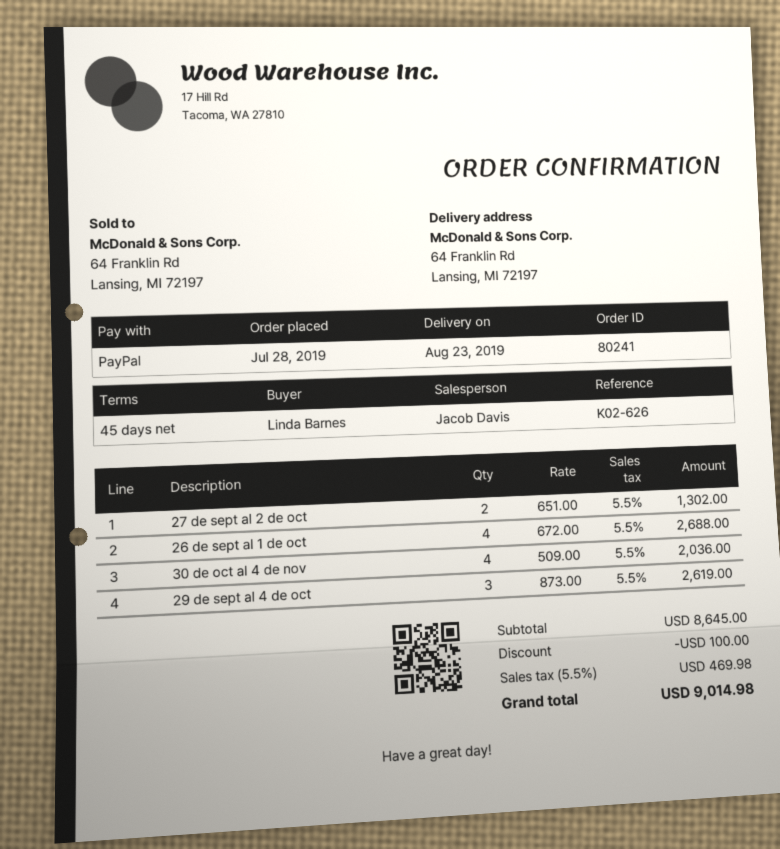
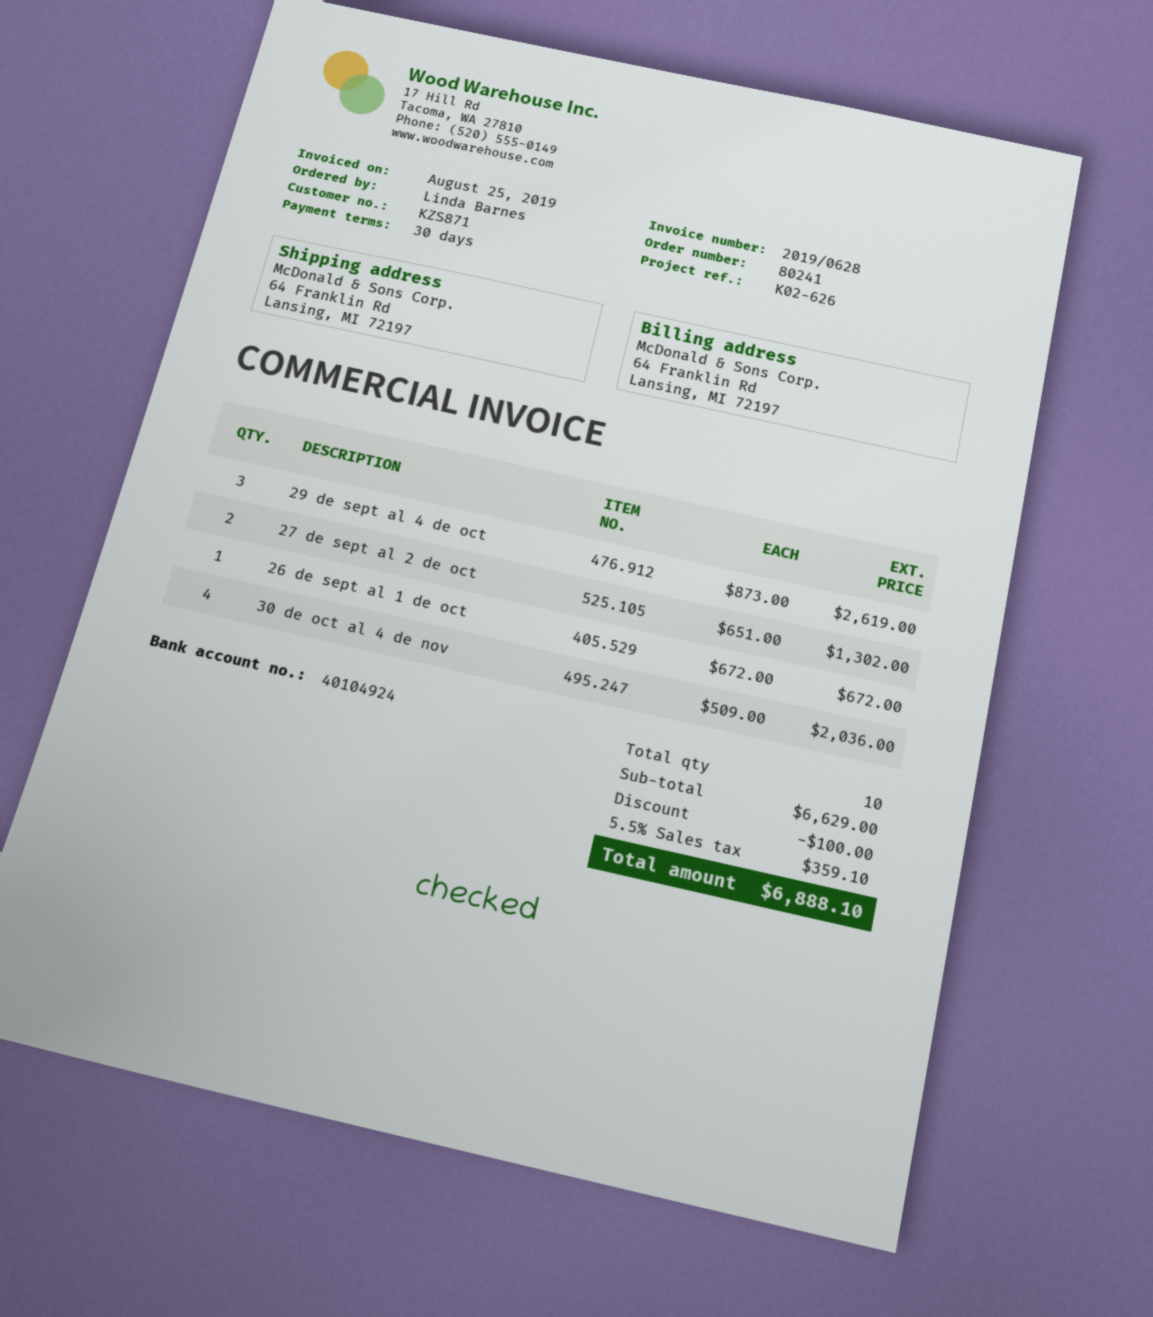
payment terms: 45 days -> 30 days
26 de sept al 1 de oct: 4 x 672.00 = 2688.00 -> 1 x 672.00 = 672.00
subtotal: 8645.00 -> 6629.00
tax: 5.5% = 469.98 -> 5.5% = 359.10
total: 9014.98 -> 6888.10

